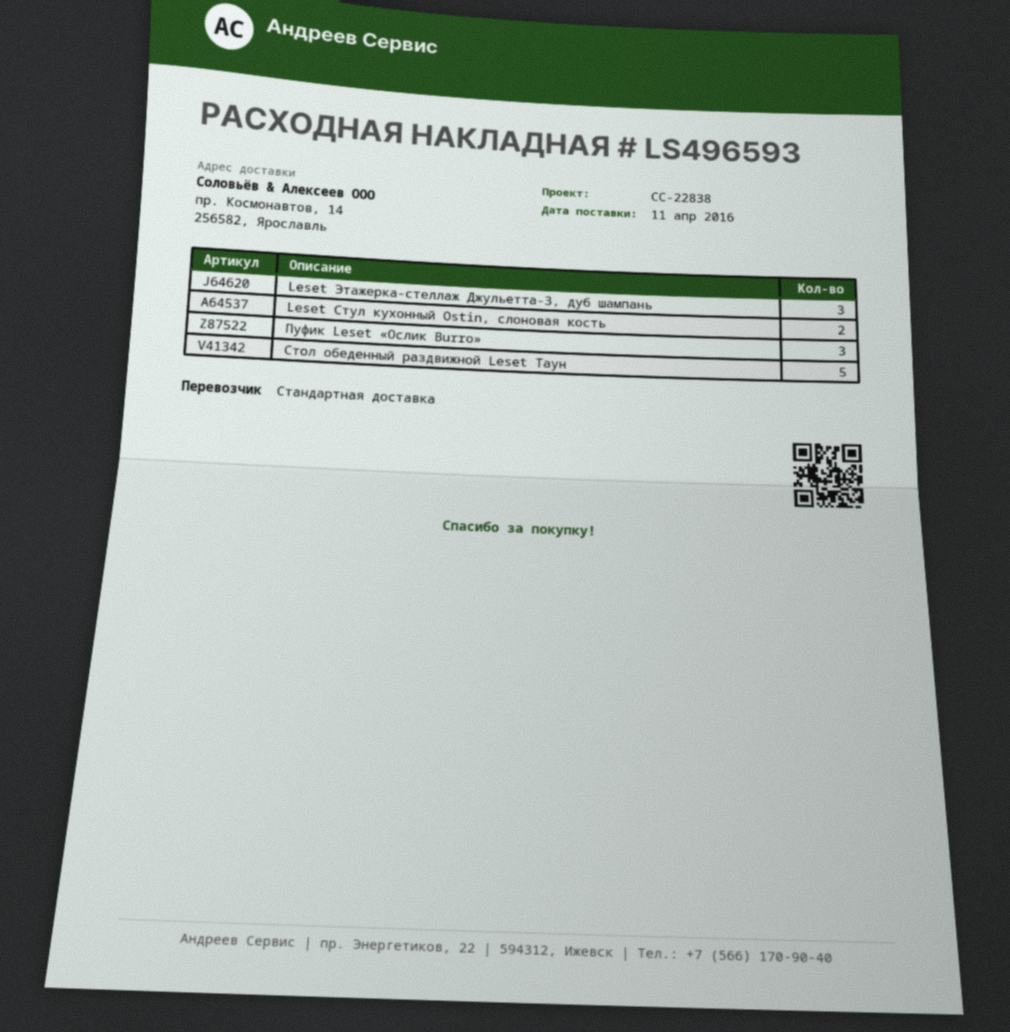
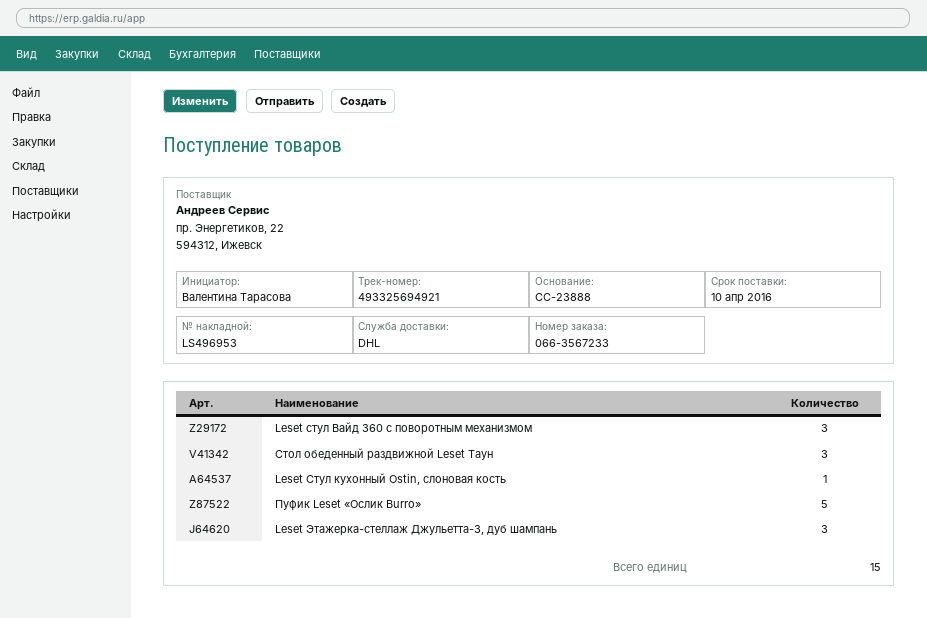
delivery note number: LS496593 -> LS496953
delivery date: 2016-04-11 -> 2016-04-10
reference: CC-22838 -> CC-23888
shipping method: standard -> DHL
Leset Стул кухонный Ostin, слоновая кость: 2 -> 1
Пуфик Leset «Ослик Burro»: 3 -> 5
Стол обеденный раздвижной Leset Таун: 5 -> 3
Leset стул Вайд 360 с поворотным механизмом: none -> 3

